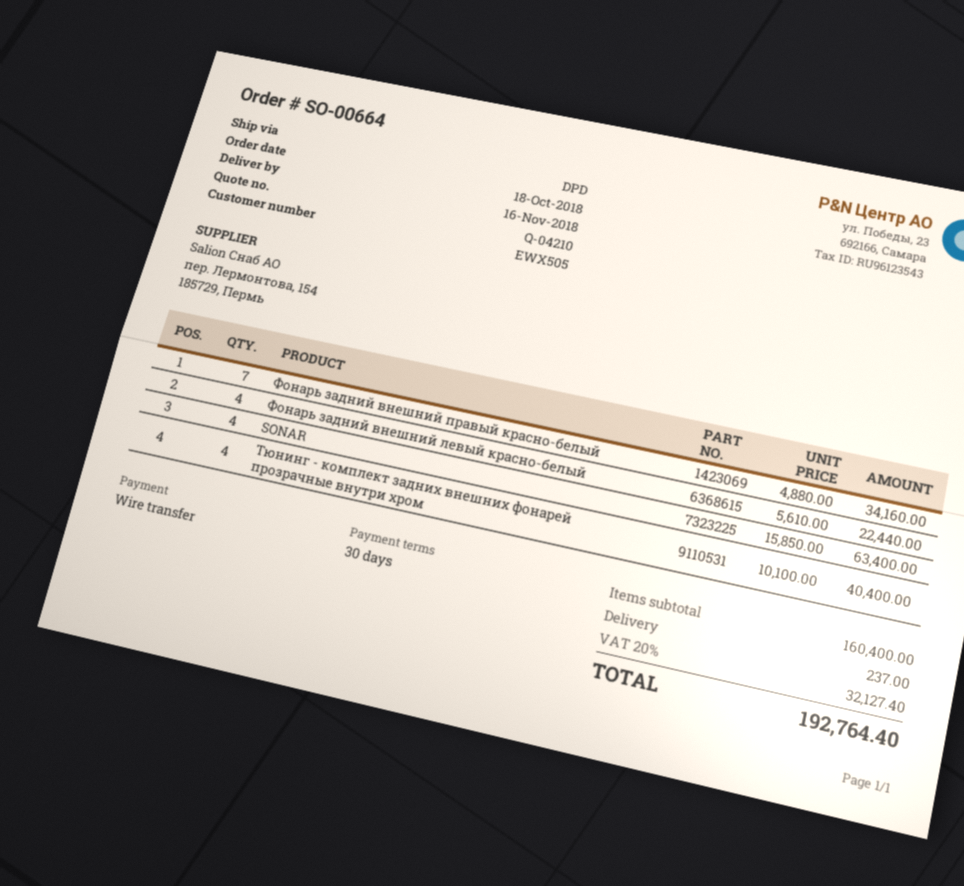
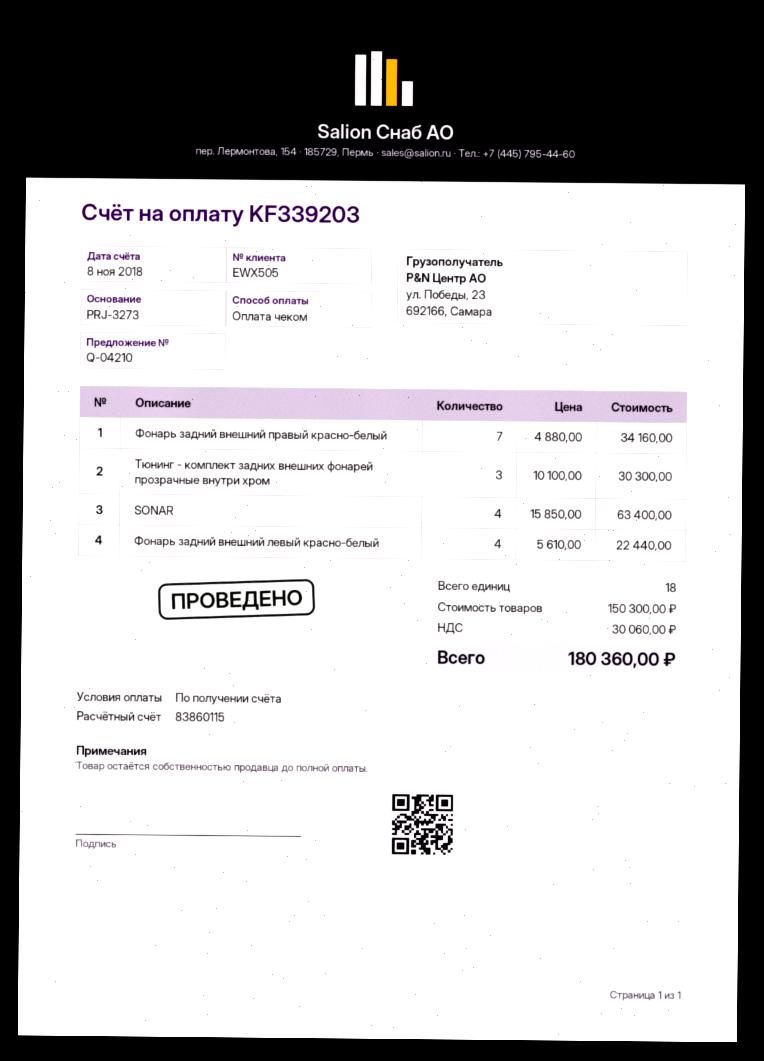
payment terms: 30 days -> on receipt
payment method: bank transfer -> cheque
Тюнинг - комплект задних внешних фонарей прозрачные внутри хром: 4 x 10100.00 = 40400.00 -> 3 x 10100.00 = 30300.00
subtotal: 160400.00 -> 150300.00
shipping: 237.00 -> none
tax: 32127.40 -> 30060.00
total: 192764.40 -> 180360.00

